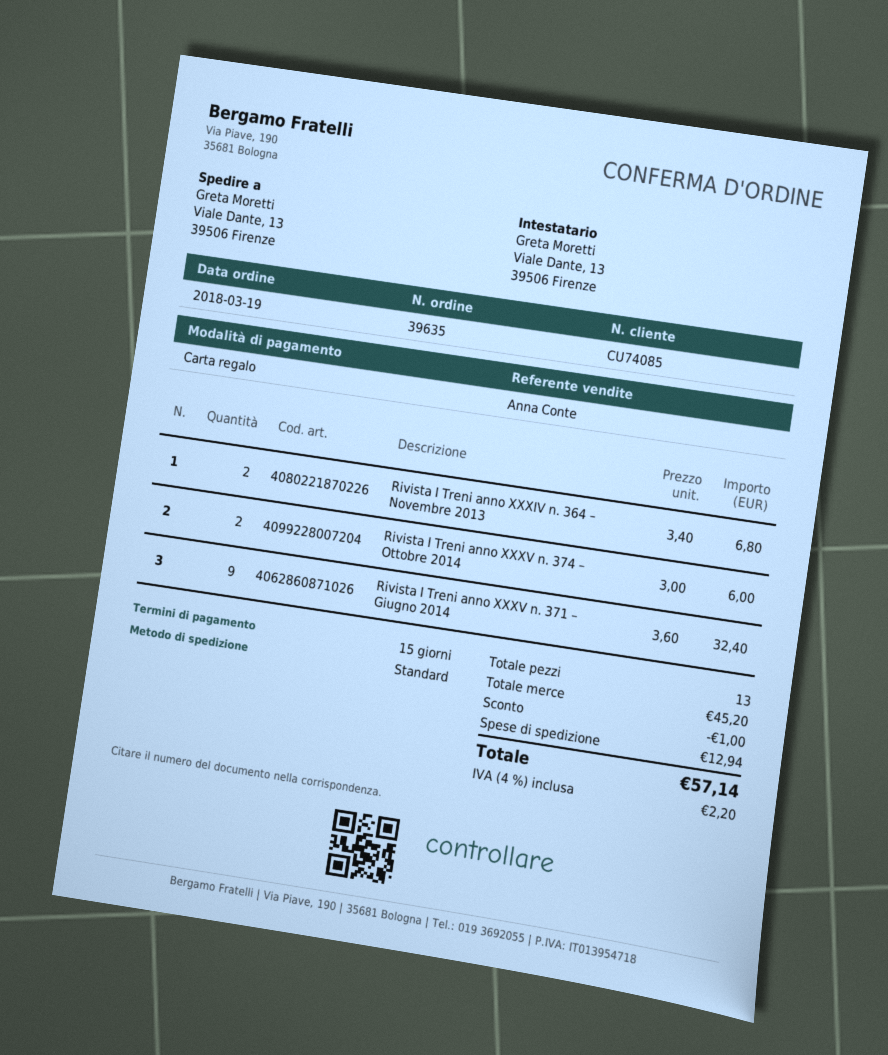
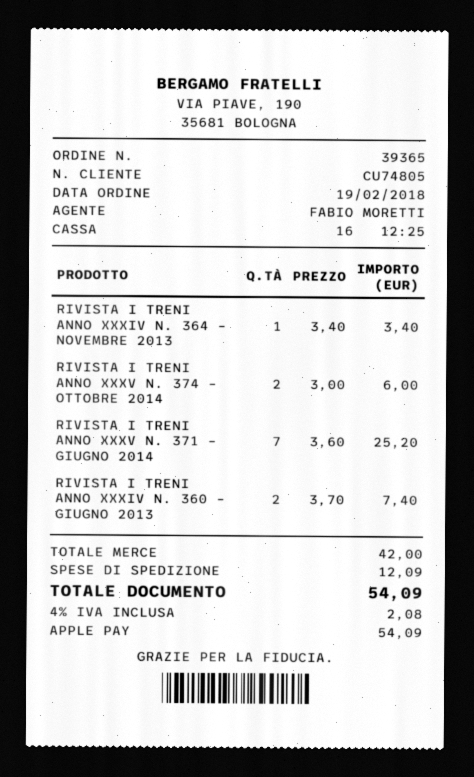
order number: 39635 -> 39365
order date: 2018-03-19 -> 2018-02-19
customer number: CU74085 -> CU74805
sales rep: Anna Conte -> FABIO MORETTI
payment method: gift card -> Apple Pay
Rivista I Treni anno XXXIV n. 364 – Novembre 2013: 2 x 3.40 = 6.80 -> 1 x 3.40 = 3.40
Rivista I Treni anno XXXV n. 371 – Giugno 2014: 9 x 3.60 = 32.40 -> 7 x 3.60 = 25.20
RIVISTA I TRENI ANNO XXXIV N. 360 – GIUGNO 2013: none -> 2 x 3.70 = 7.40
subtotal: 45.20 -> 42.00
discount: 1.00 -> none
shipping: 12.94 -> 12.09
tax: 4% = 2.20 -> 4% = 2.08
total: 57.14 -> 54.09

